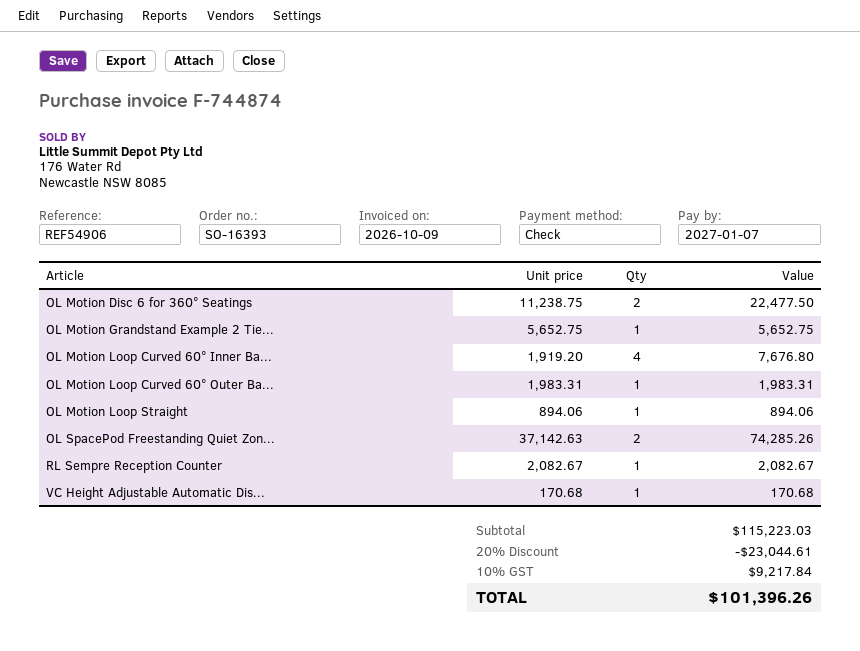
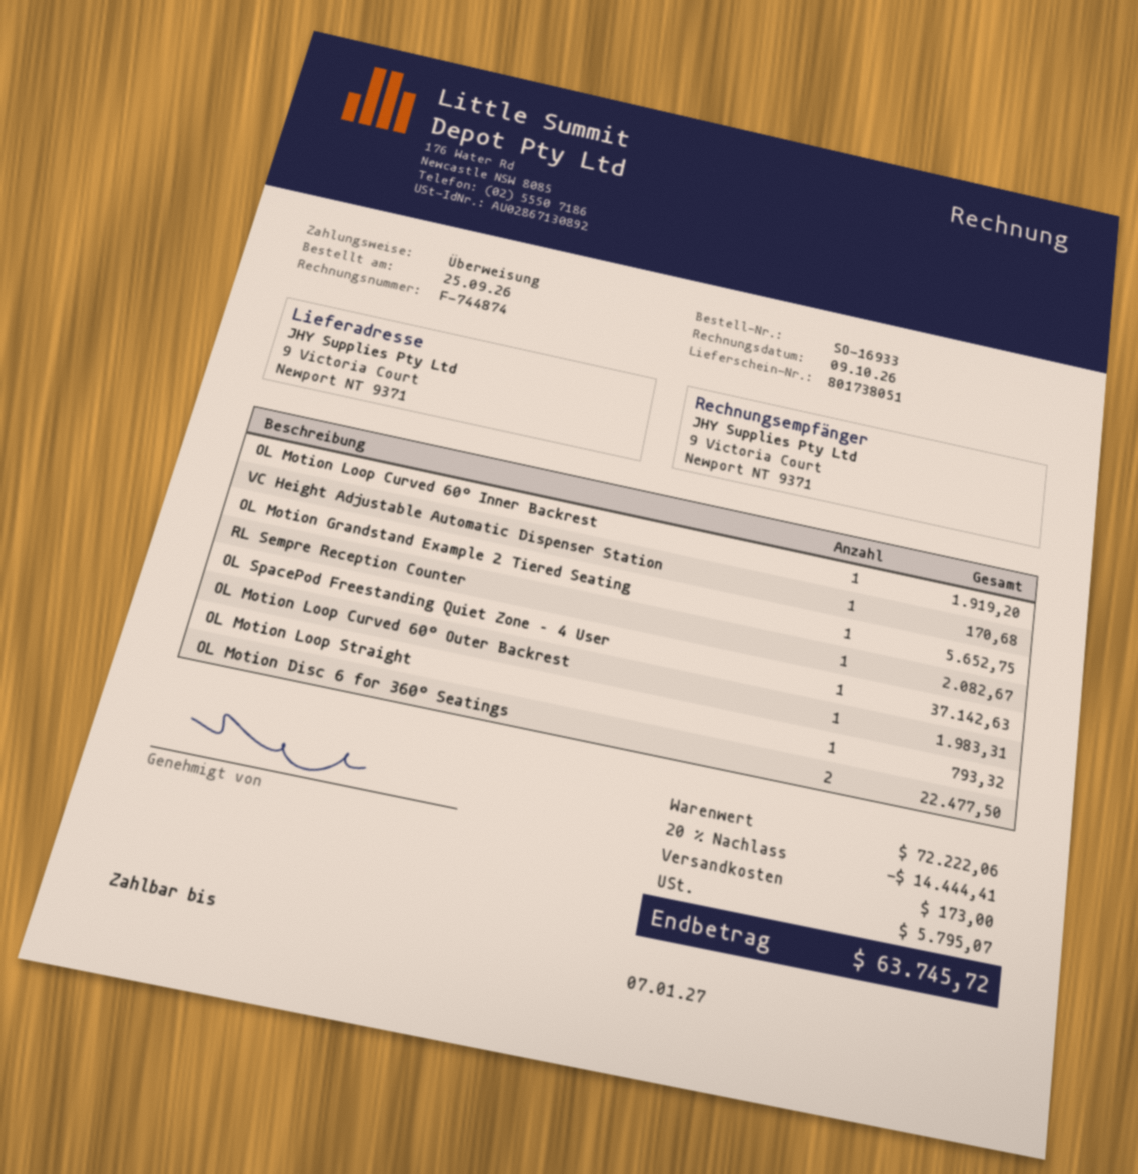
order number: SO-16393 -> SO-16933
payment method: cheque -> bank transfer
OL Motion Loop Curved 60° Inner Ba...: 4 for 7676.80 -> 1 for 1919.20
OL Motion Loop Straight: 1 for 894.06 -> 1 for 793.32
OL SpacePod Freestanding Quiet Zon...: 2 for 74285.26 -> 1 for 37142.63
subtotal: 115223.03 -> 72222.06
discount: 20% = 23044.61 -> 20% = 14444.41
shipping: none -> 173.00
tax: 9217.84 -> 5795.07
total: 101396.26 -> 63745.72

